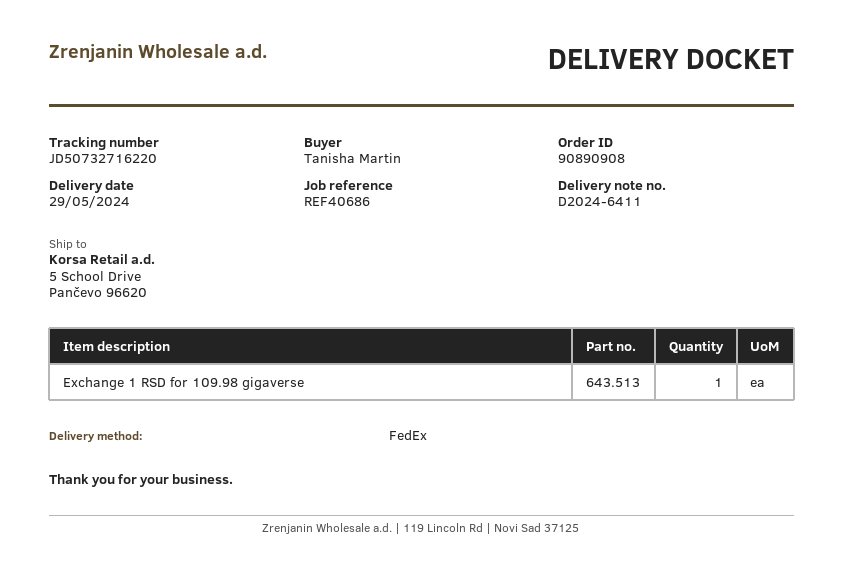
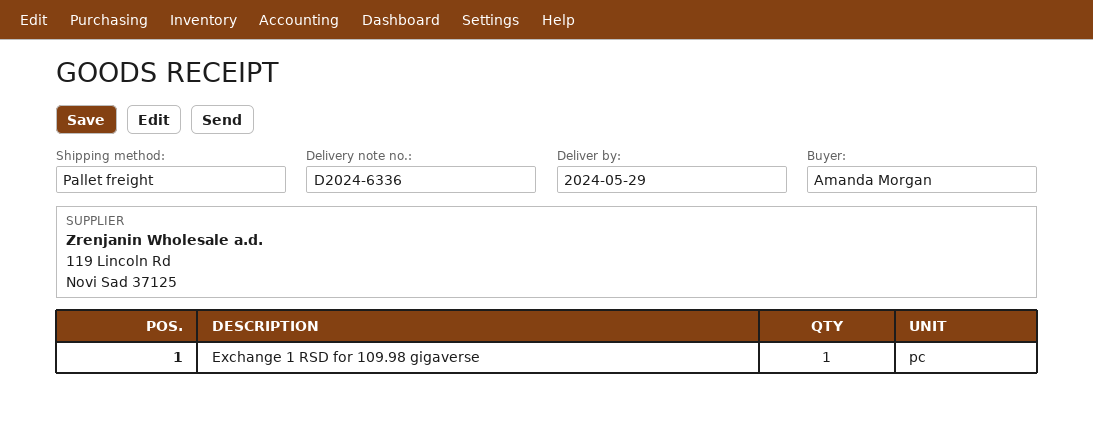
delivery note number: D2024-6411 -> D2024-6336
ordered by: Tanisha Martin -> Amanda Morgan
shipping method: FedEx -> pallet freight

